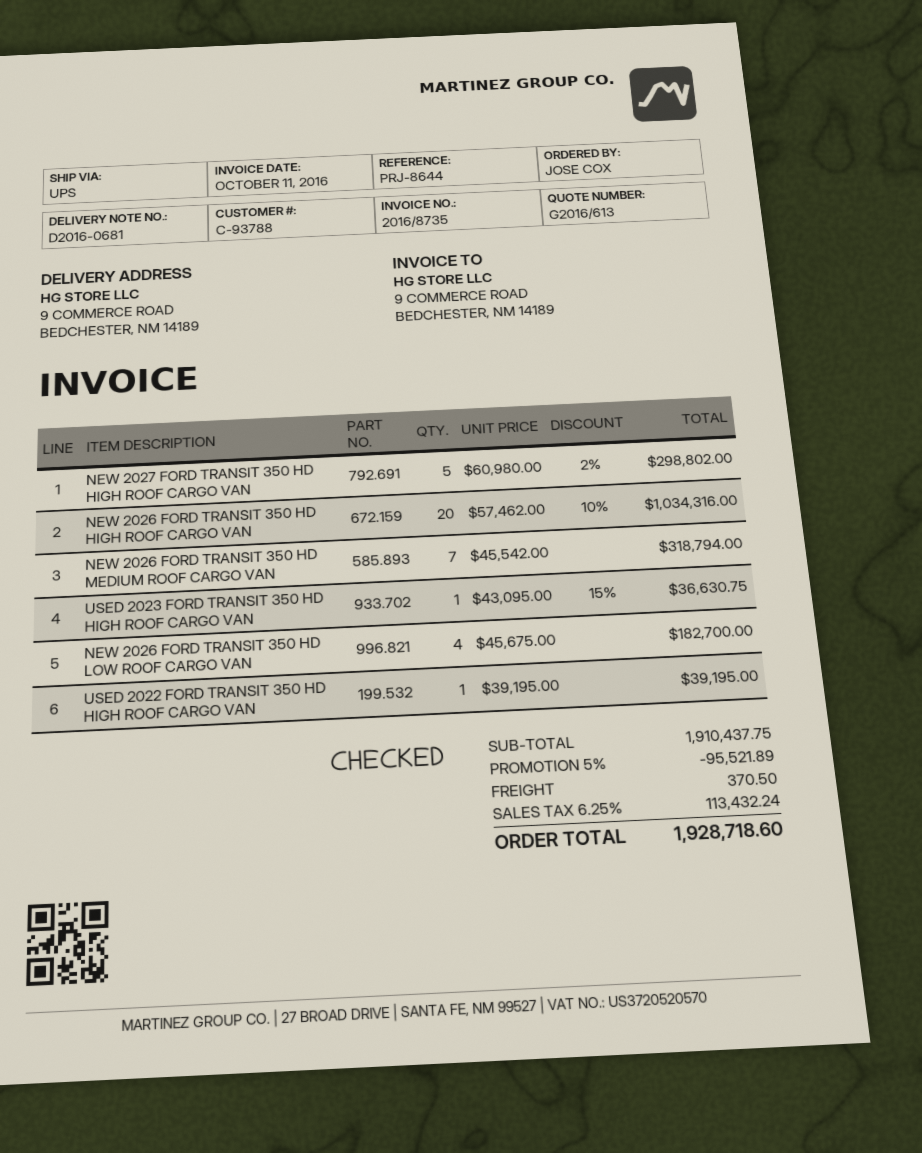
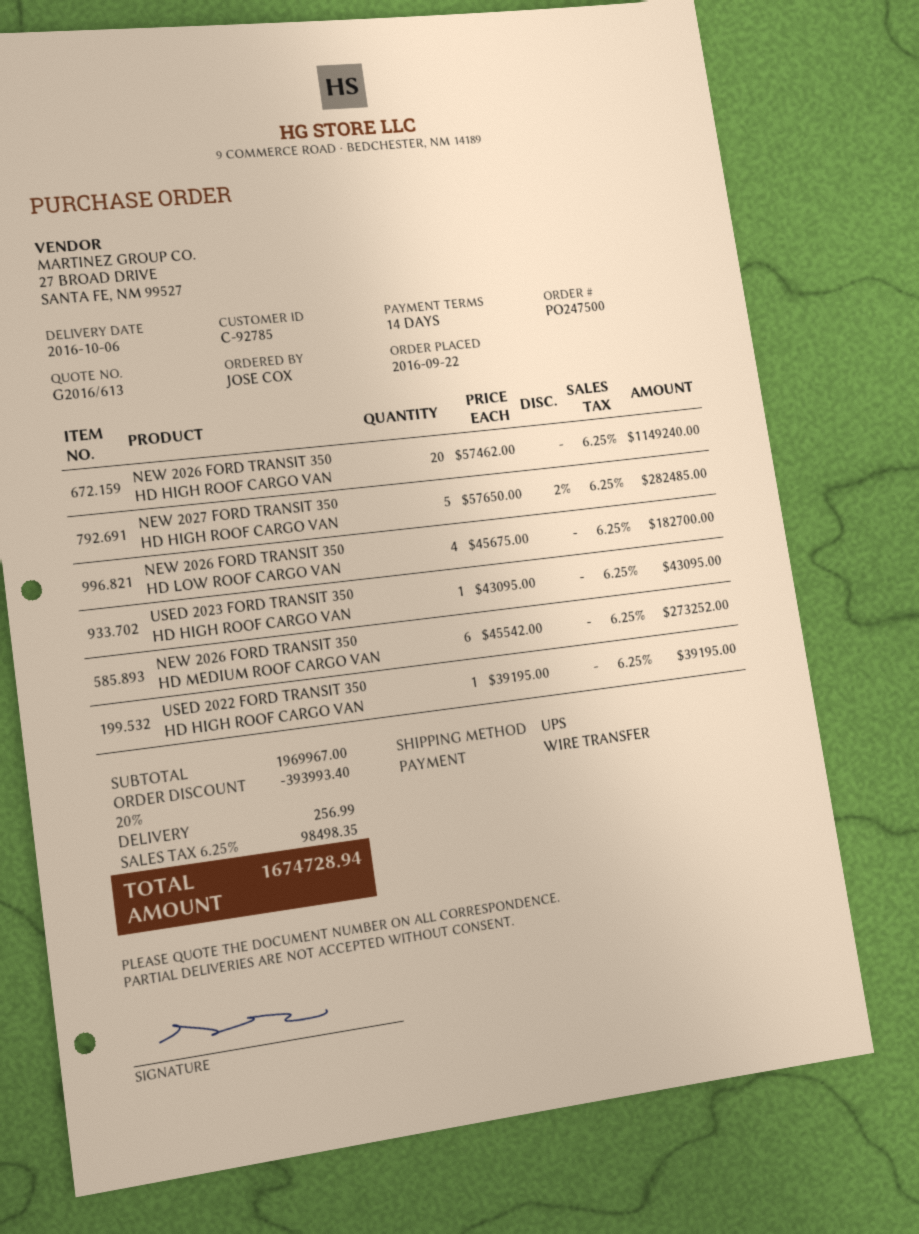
customer number: C-93788 -> C-92785
NEW 2027 FORD TRANSIT 350 HD HIGH ROOF CARGO VAN: 5 x 60980.00 - 2% = 298802.00 -> 5 x 57650.00 - 2% = 282485.00
NEW 2026 FORD TRANSIT 350 HD HIGH ROOF CARGO VAN: 20 x 57462.00 - 10% = 1034316.00 -> 20 x 57462.00 = 1149240.00
NEW 2026 FORD TRANSIT 350 HD MEDIUM ROOF CARGO VAN: 7 x 45542.00 = 318794.00 -> 6 x 45542.00 = 273252.00
USED 2023 FORD TRANSIT 350 HD HIGH ROOF CARGO VAN: 1 x 43095.00 - 15% = 36630.75 -> 1 x 43095.00 = 43095.00
subtotal: 1910437.75 -> 1969967.00
discount: 5% = 95521.89 -> 20% = 393993.40
shipping: 370.50 -> 256.99
tax: 6.25% = 113432.24 -> 6.25% = 98498.35
total: 1928718.60 -> 1674728.94

